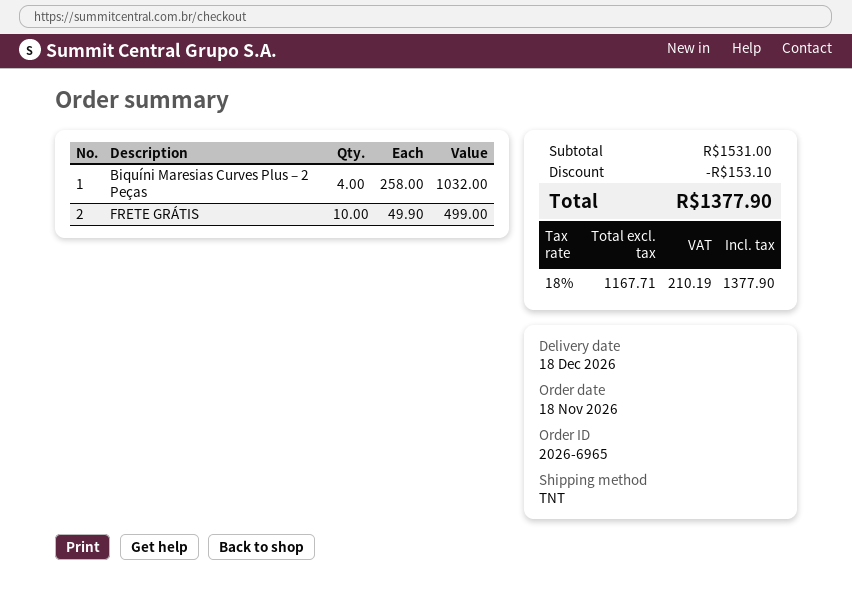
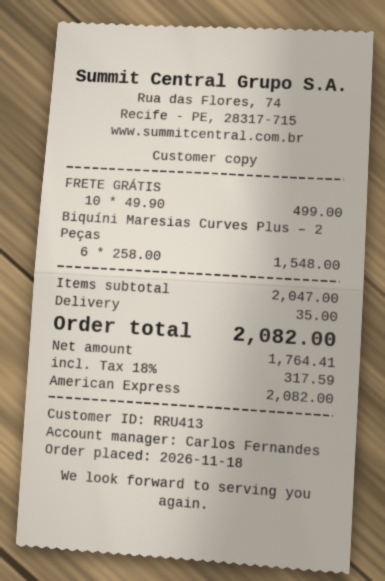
Biquíni Maresias Curves Plus – 2 Peças: 4 x 258.00 = 1032.00 -> 6 x 258.00 = 1548.00
subtotal: 1531.00 -> 2047.00
discount: 153.10 -> none
shipping: none -> 35.00
net: 1167.71 -> 1764.41
tax: 18% = 210.19 -> 18% = 317.59
total: 1377.90 -> 2082.00

